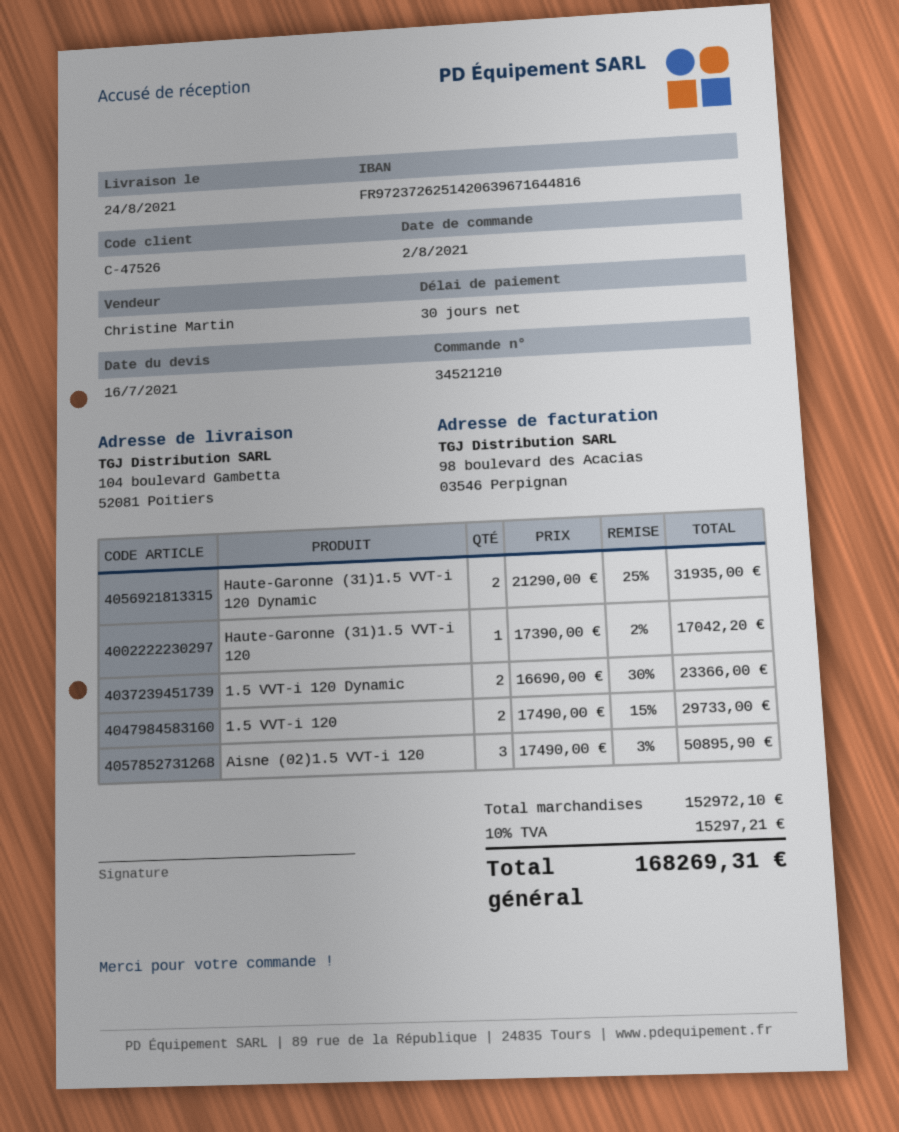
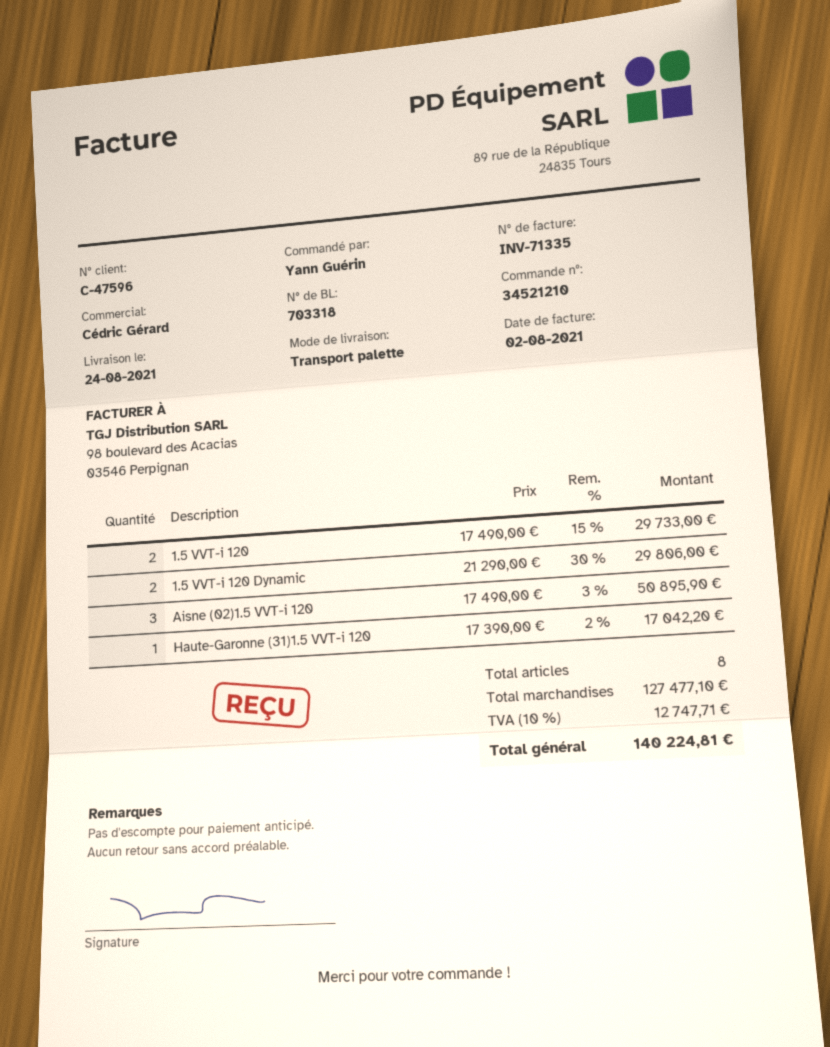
customer number: C-47526 -> C-47596
sales rep: Christine Martin -> Cédric Gérard
Haute-Garonne (31)1.5 VVT-i 120 Dynamic: 2 x 21290.00 - 25% = 31935.00 -> none
1.5 VVT-i 120 Dynamic: 2 x 16690.00 - 30% = 23366.00 -> 2 x 21290.00 - 30% = 29806.00
subtotal: 152972.10 -> 127477.10
tax: 10% = 15297.21 -> 10% = 12747.71
total: 168269.31 -> 140224.81

